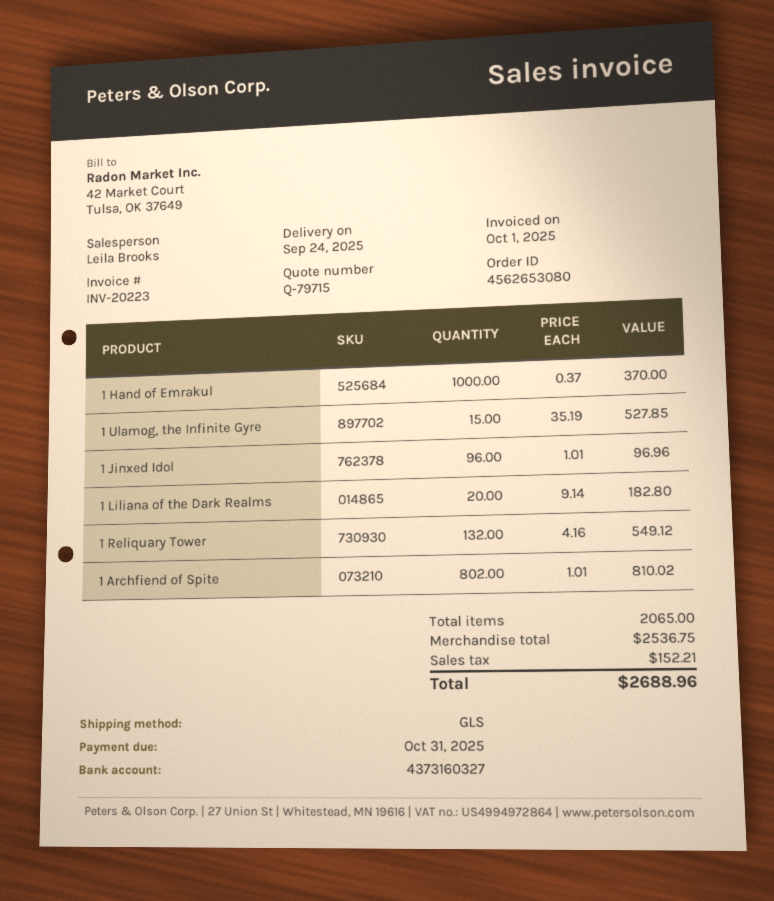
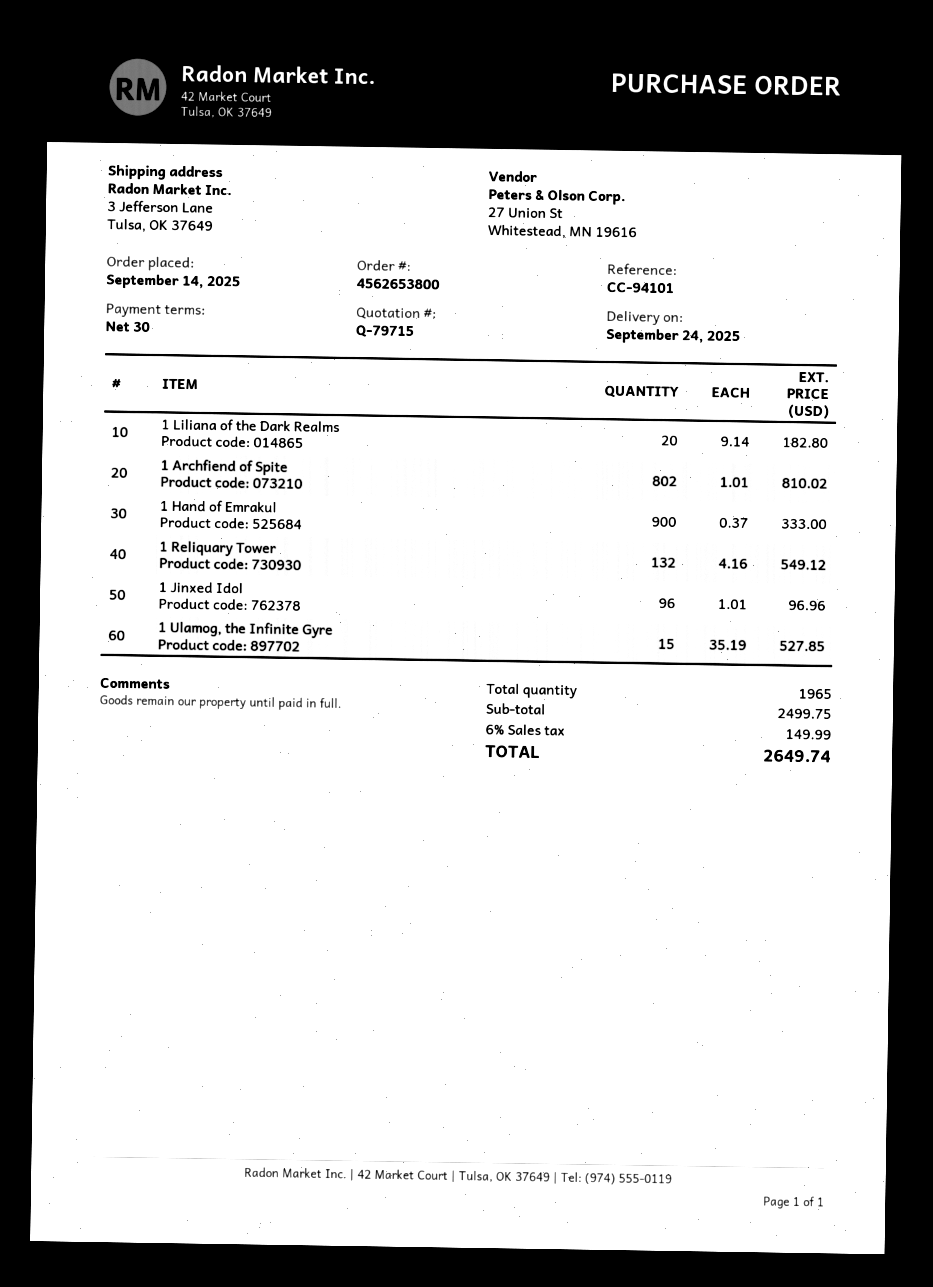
order number: 4562653080 -> 4562653800
1 Hand of Emrakul: 1000 x 0.37 = 370.00 -> 900 x 0.37 = 333.00
total quantity: 2065 -> 1965
subtotal: 2536.75 -> 2499.75
tax: 152.21 -> 149.99
total: 2688.96 -> 2649.74

